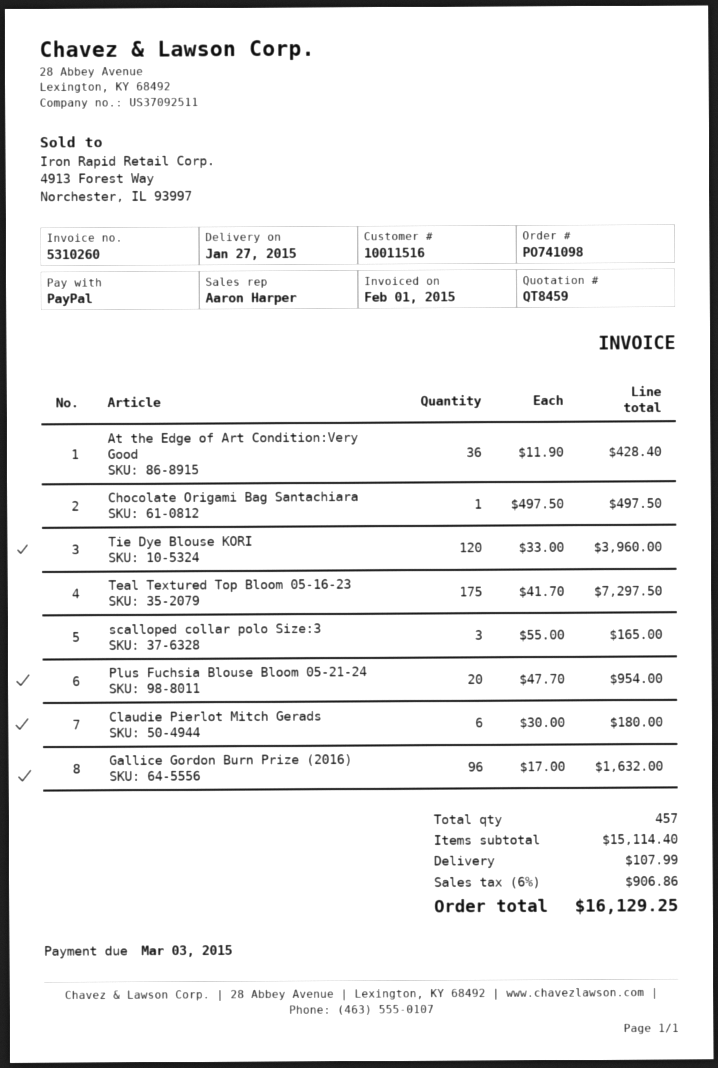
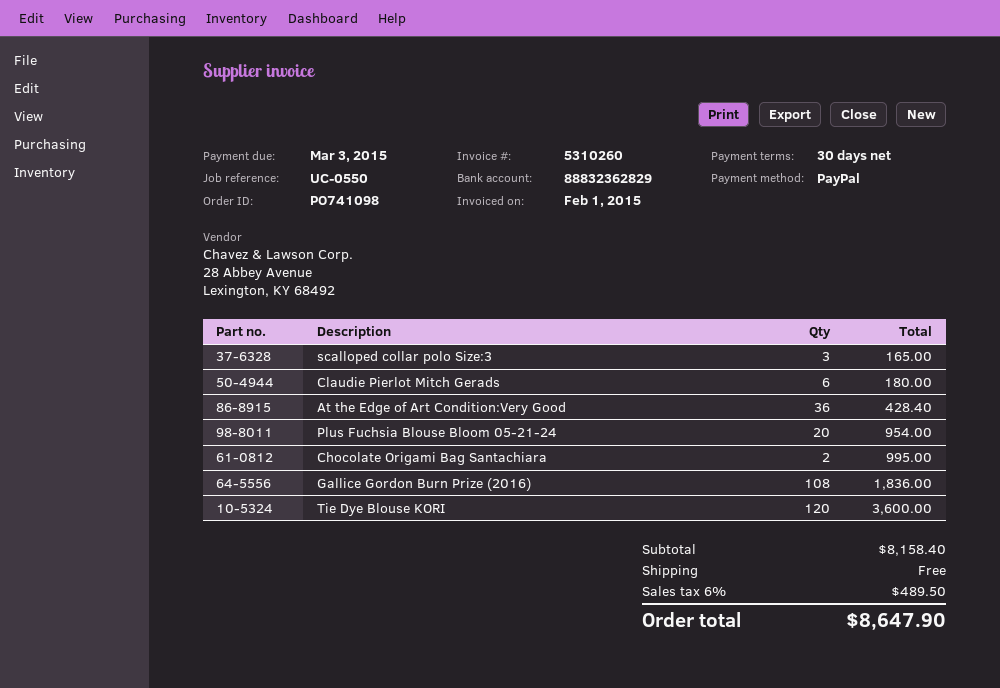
Chocolate Origami Bag Santachiara: 1 for 497.50 -> 2 for 995.00
Tie Dye Blouse KORI: 120 for 3960.00 -> 120 for 3600.00
Teal Textured Top Bloom 05-16-23: 175 for 7297.50 -> none
Gallice Gordon Burn Prize (2016): 96 for 1632.00 -> 108 for 1836.00
subtotal: 15114.40 -> 8158.40
shipping: 107.99 -> 0.00
tax: 6% = 906.86 -> 6% = 489.50
total: 16129.25 -> 8647.90

